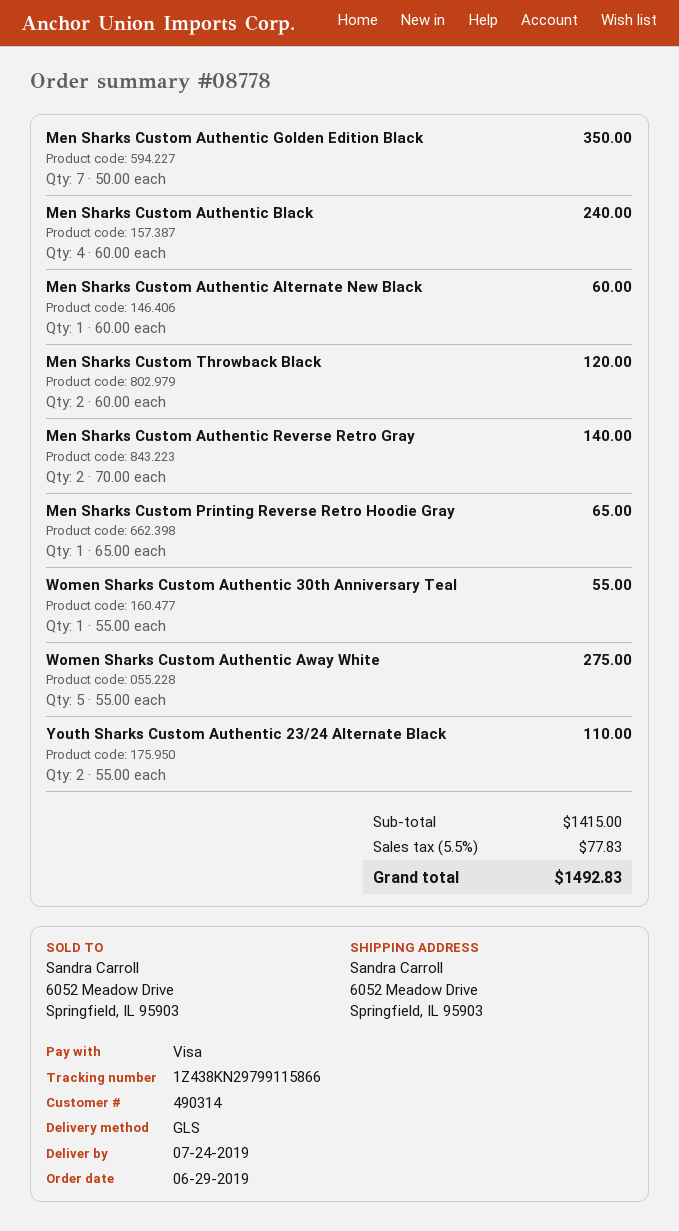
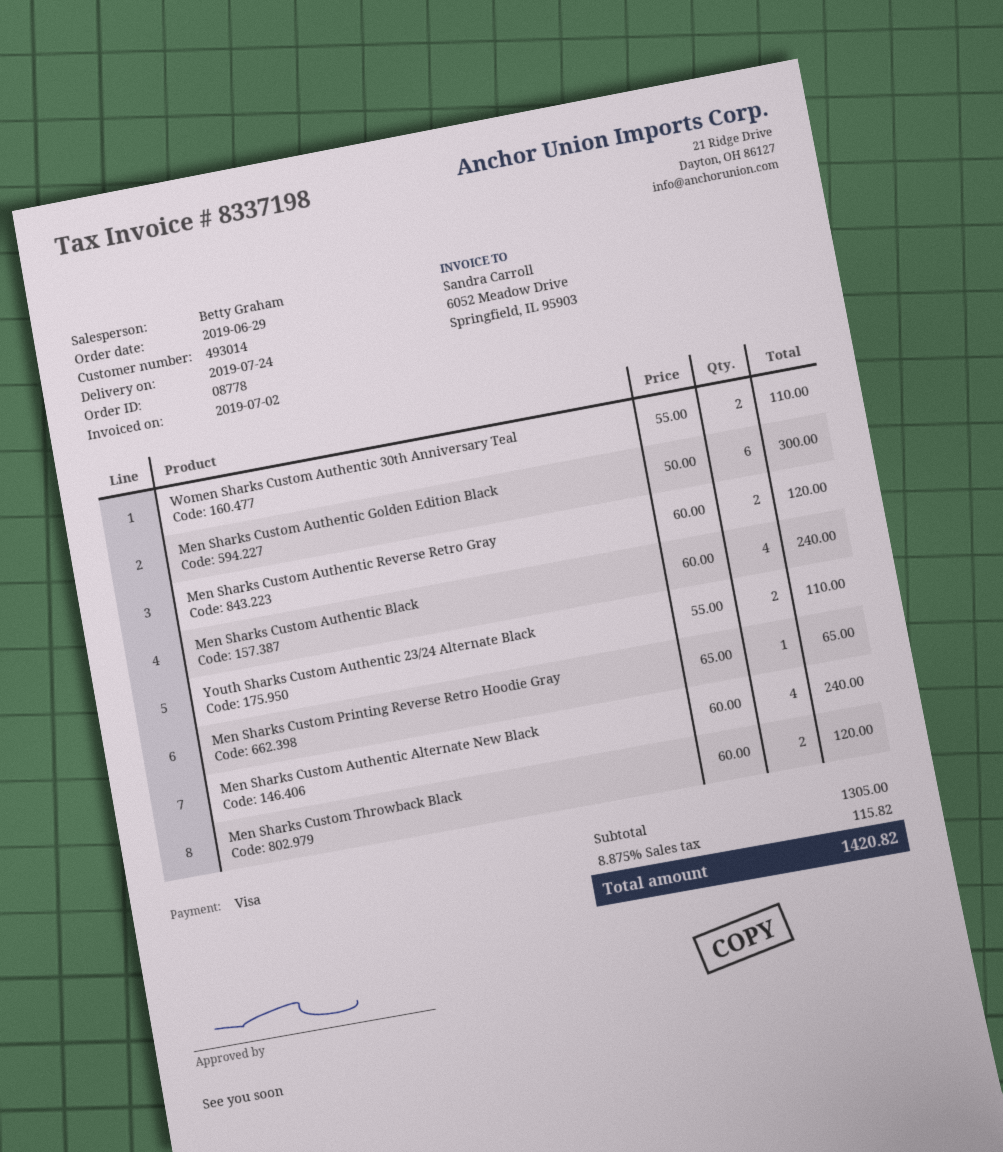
customer number: 490314 -> 493014
Men Sharks Custom Authentic Golden Edition Black: 7 x 50.00 = 350.00 -> 6 x 50.00 = 300.00
Men Sharks Custom Authentic Alternate New Black: 1 x 60.00 = 60.00 -> 4 x 60.00 = 240.00
Men Sharks Custom Authentic Reverse Retro Gray: 2 x 70.00 = 140.00 -> 2 x 60.00 = 120.00
Women Sharks Custom Authentic 30th Anniversary Teal: 1 x 55.00 = 55.00 -> 2 x 55.00 = 110.00
Women Sharks Custom Authentic Away White: 5 x 55.00 = 275.00 -> none
subtotal: 1415.00 -> 1305.00
tax: 5.5% = 77.83 -> 8.875% = 115.82
total: 1492.83 -> 1420.82

